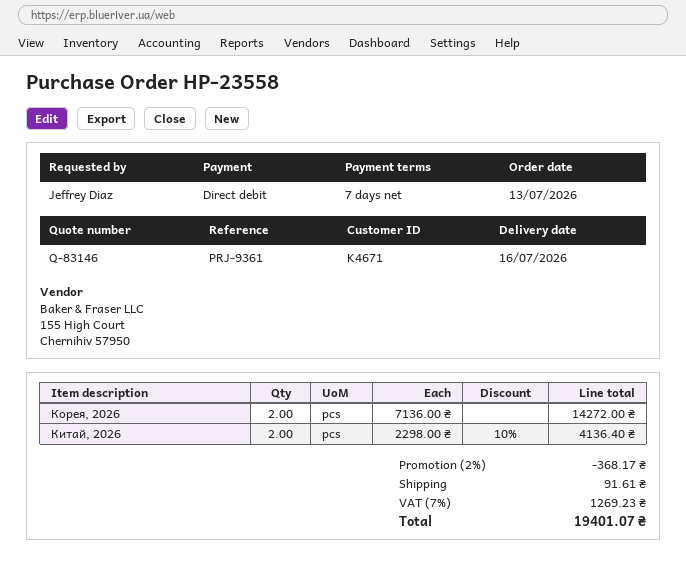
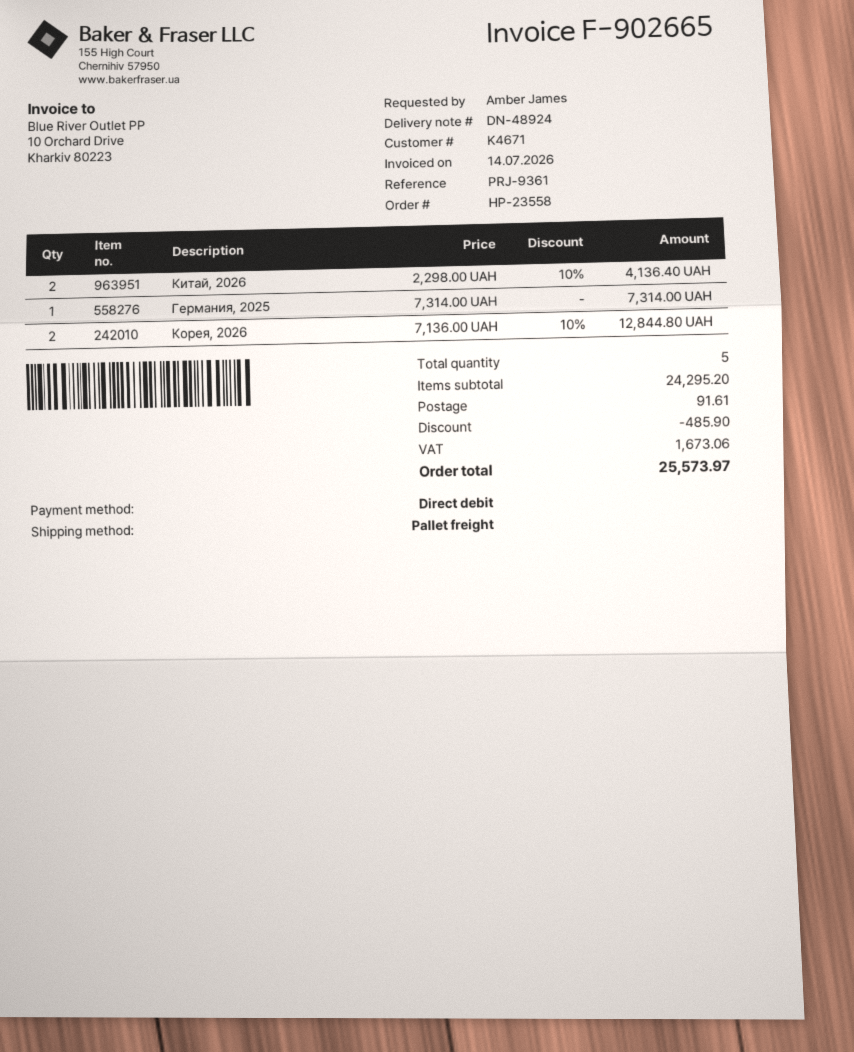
ordered by: Jeffrey Diaz -> Amber James
Корея, 2026: 2 x 7136.00 = 14272.00 -> 2 x 7136.00 - 10% = 12844.80
Германия, 2025: none -> 1 x 7314.00 = 7314.00
discount: 368.17 -> 485.90
tax: 1269.23 -> 1673.06
total: 19401.07 -> 25573.97

